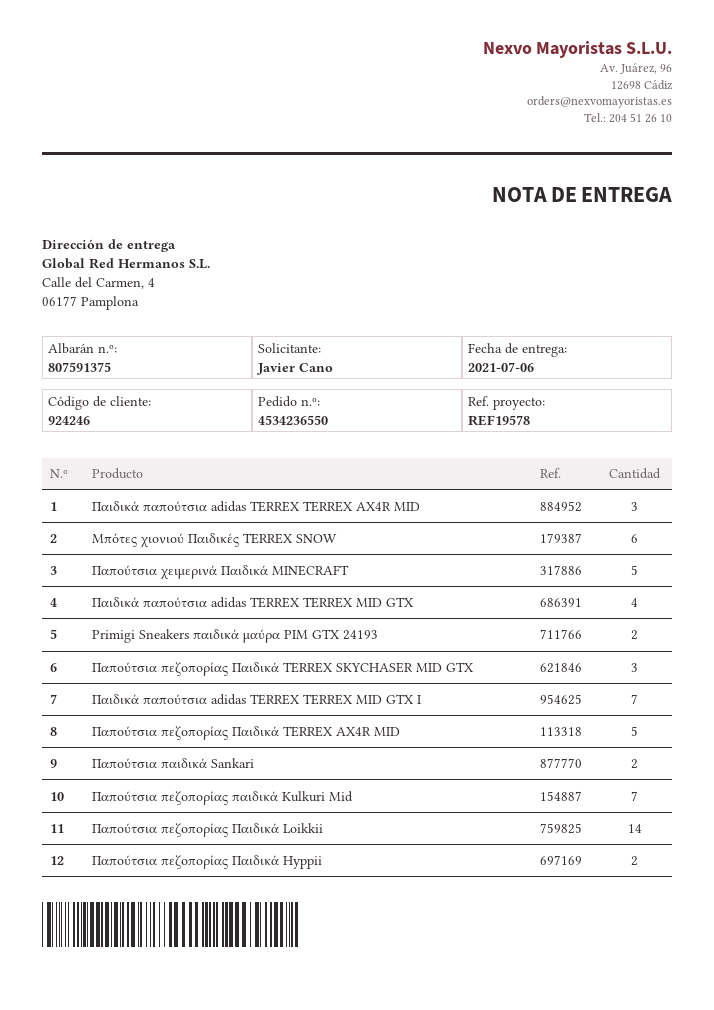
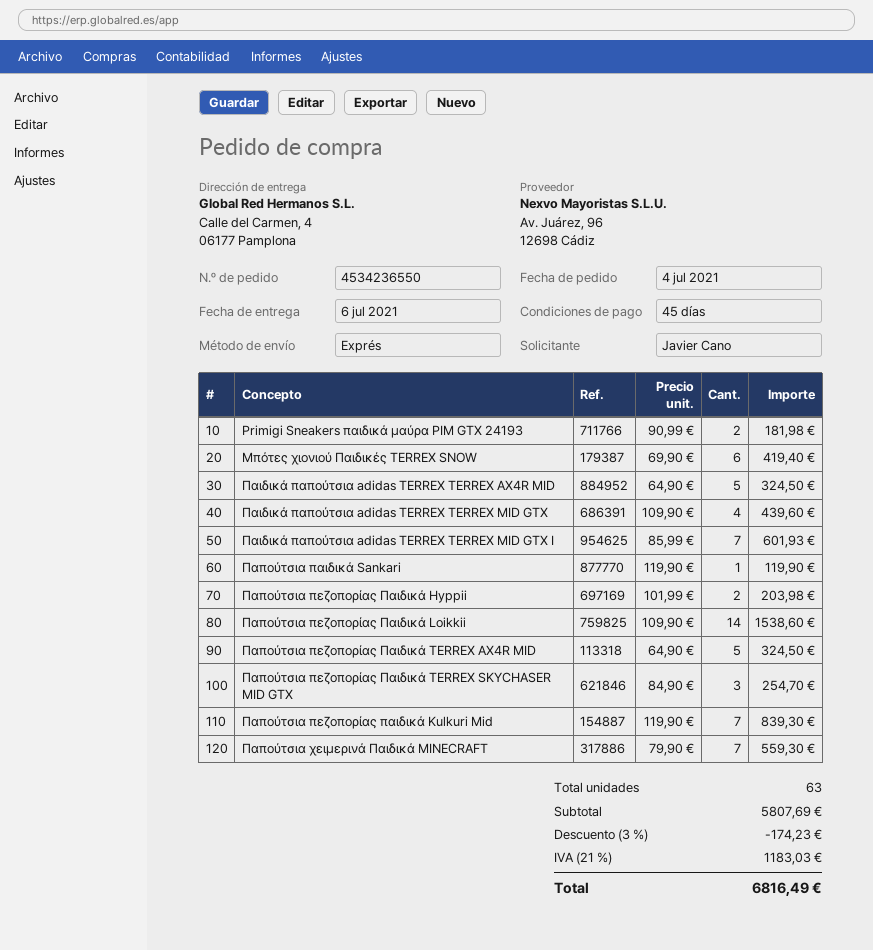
Παιδικά παπούτσια adidas TERREX TERREX AX4R MID: 3 -> 5
Παπούτσια χειμερινά Παιδικά MINECRAFT: 5 -> 7
Παπούτσια παιδικά Sankari: 2 -> 1

